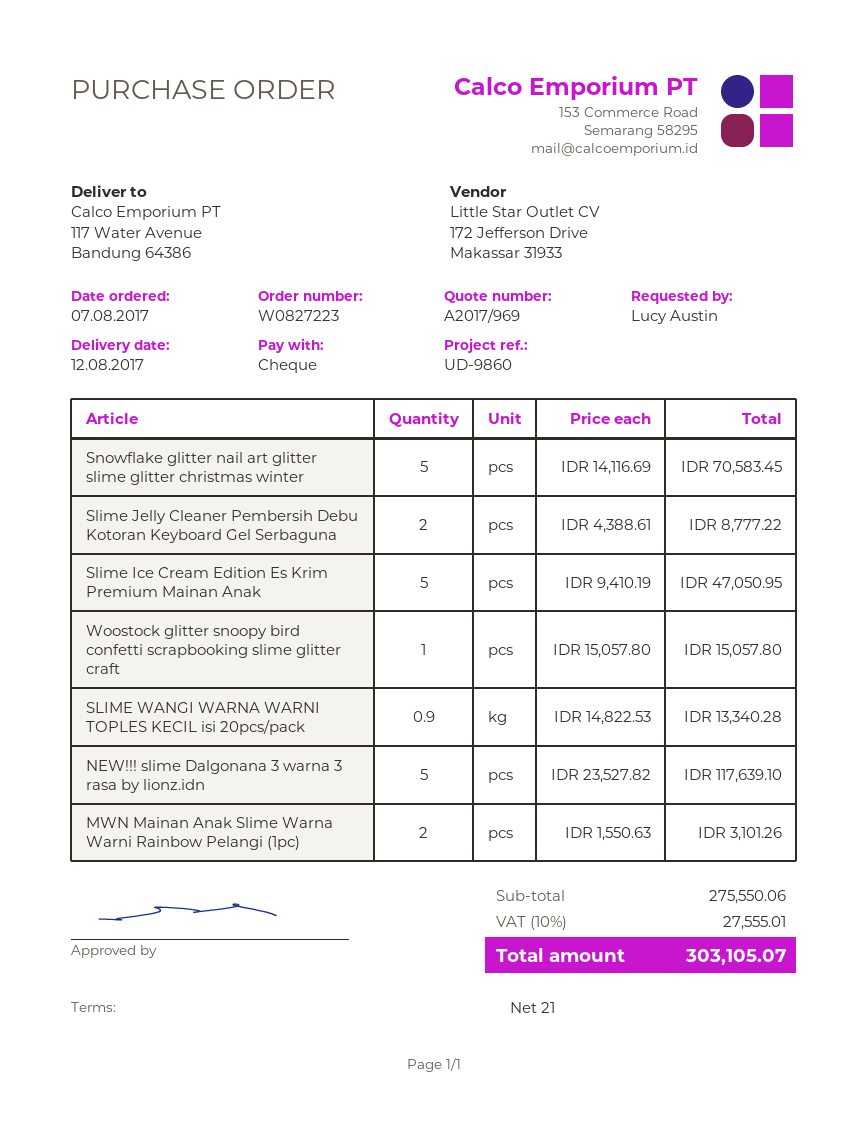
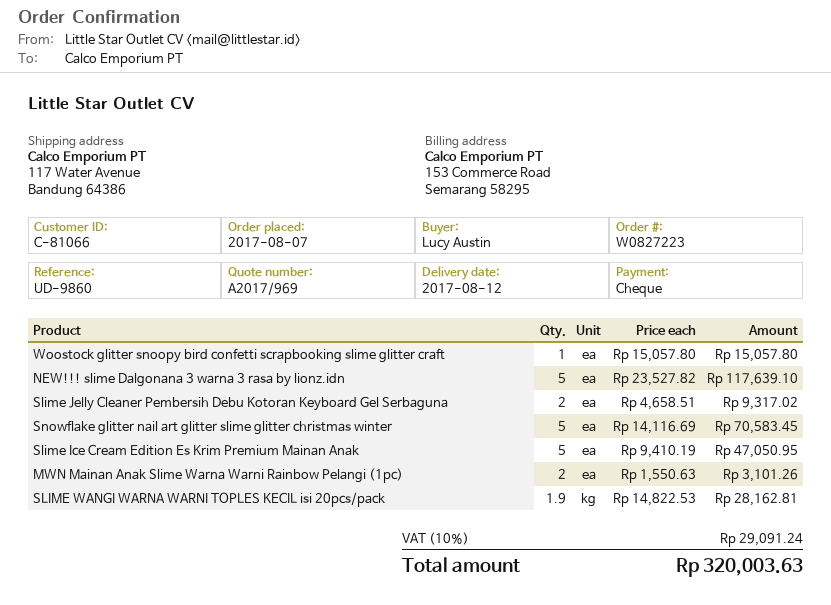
Slime Jelly Cleaner Pembersih Debu Kotoran Keyboard Gel Serbaguna: 2 x 4388.61 = 8777.22 -> 2 x 4658.51 = 9317.02
SLIME WANGI WARNA WARNI TOPLES KECIL isi 20pcs/pack: 0.9 x 14822.53 = 13340.28 -> 1.9 x 14822.53 = 28162.81
tax: 10% = 27555.01 -> 10% = 29091.24
total: 303105.07 -> 320003.63

